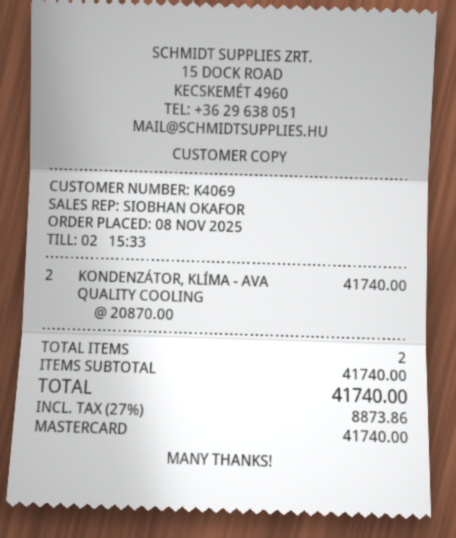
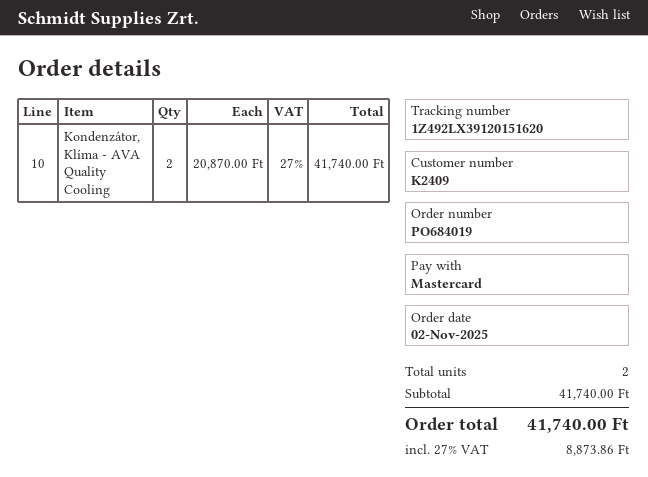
order date: 2025-11-08 -> 2025-11-02
customer number: K4069 -> K2409

